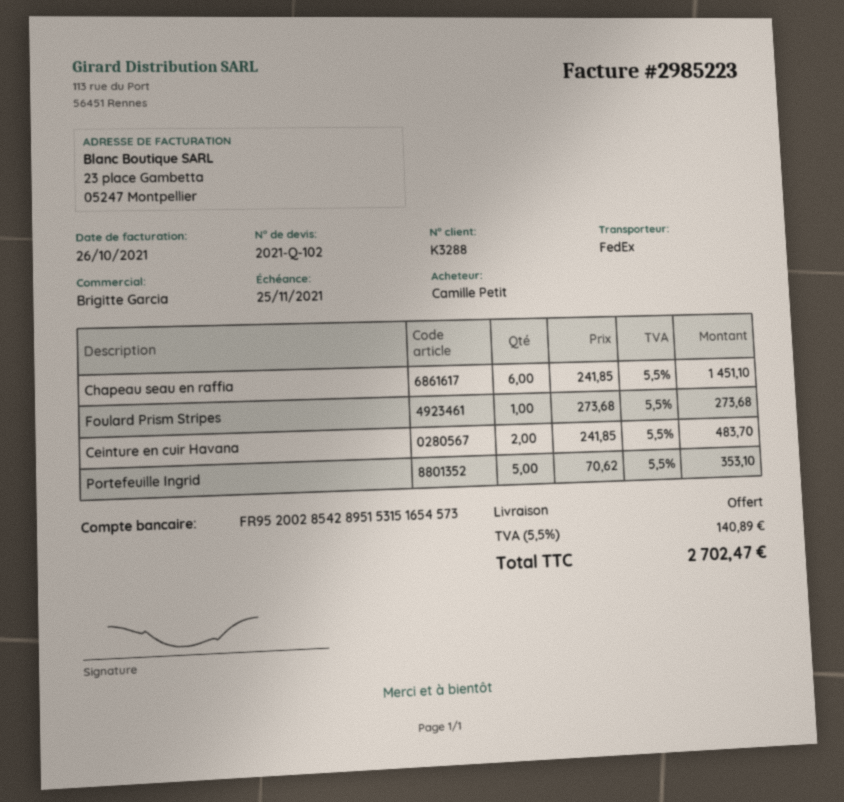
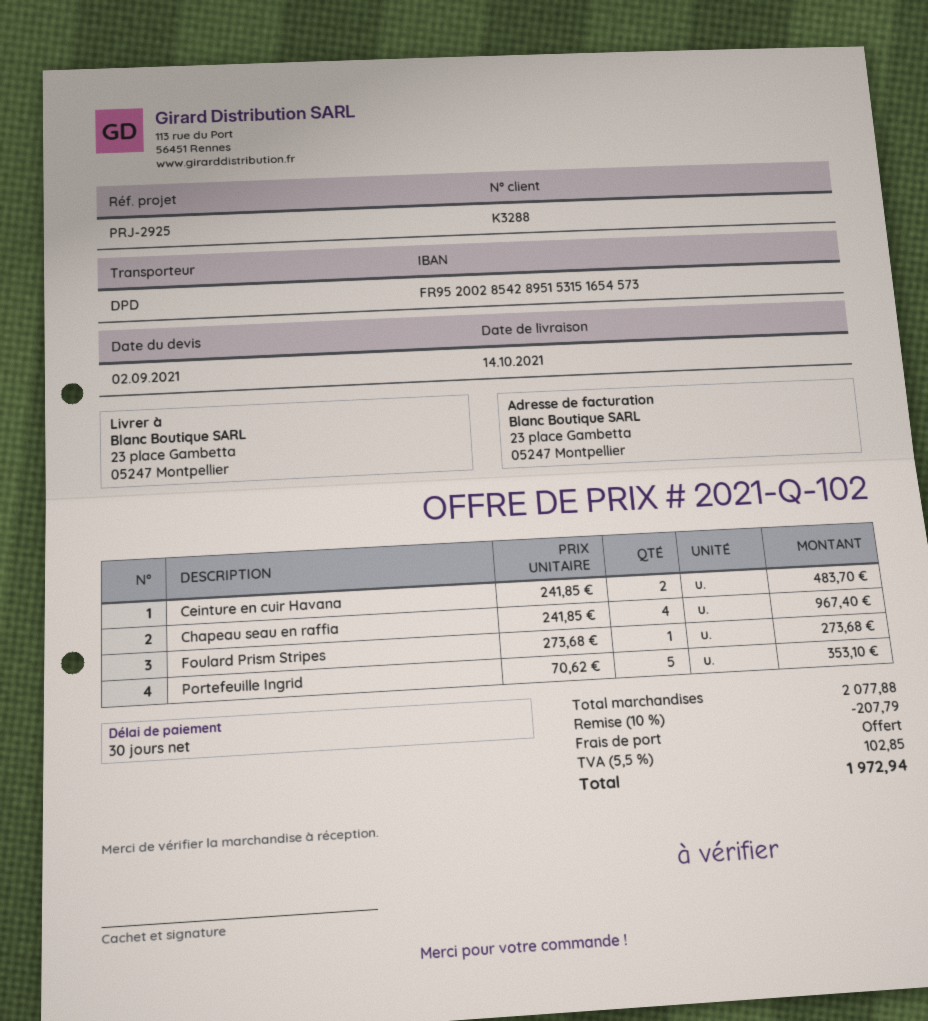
shipping method: FedEx -> DPD
Chapeau seau en raffia: 6 x 241.85 = 1451.10 -> 4 x 241.85 = 967.40
discount: none -> 10% = 207.79
tax: 5.5% = 140.89 -> 5.5% = 102.85
total: 2702.47 -> 1972.94

